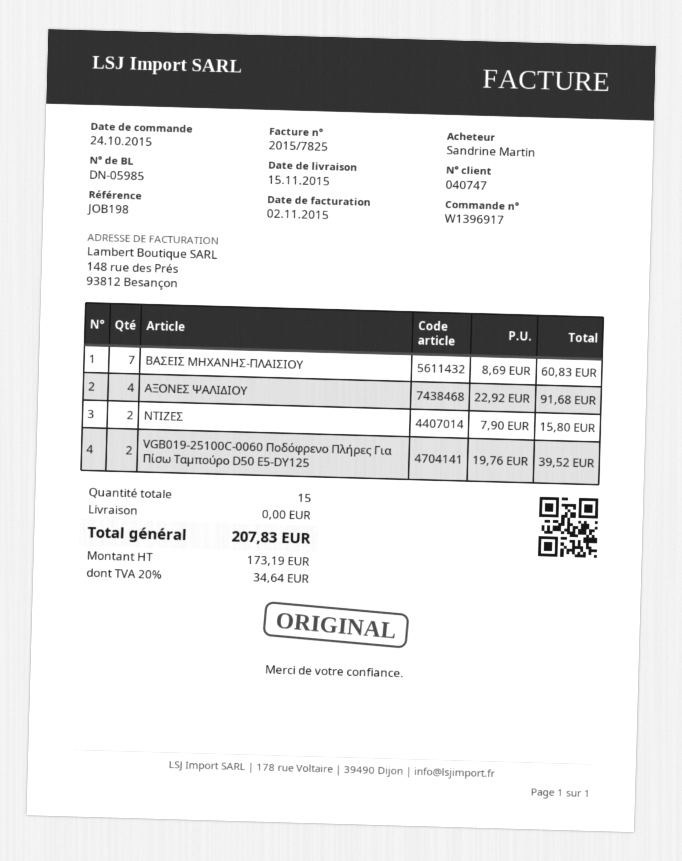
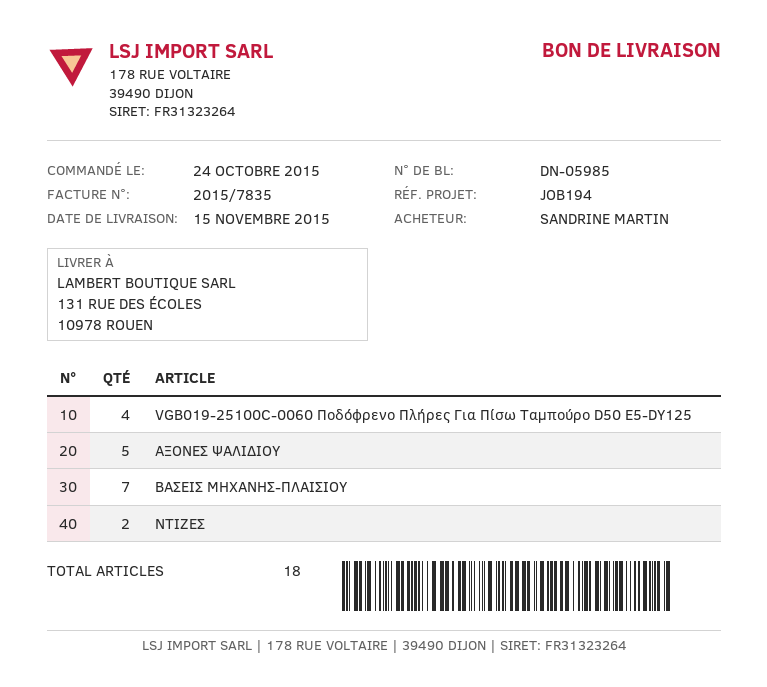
invoice number: 2015/7825 -> 2015/7835
reference: JOB198 -> JOB194
ΑΞΟΝΕΣ ΨΑΛΙΔΙΟΥ: 4 -> 5
VGB019-25100C-0060 Ποδόφρενο Πλήρες Για Πίσω Ταμπούρο D50 E5-DY125: 2 -> 4
total quantity: 15 -> 18

